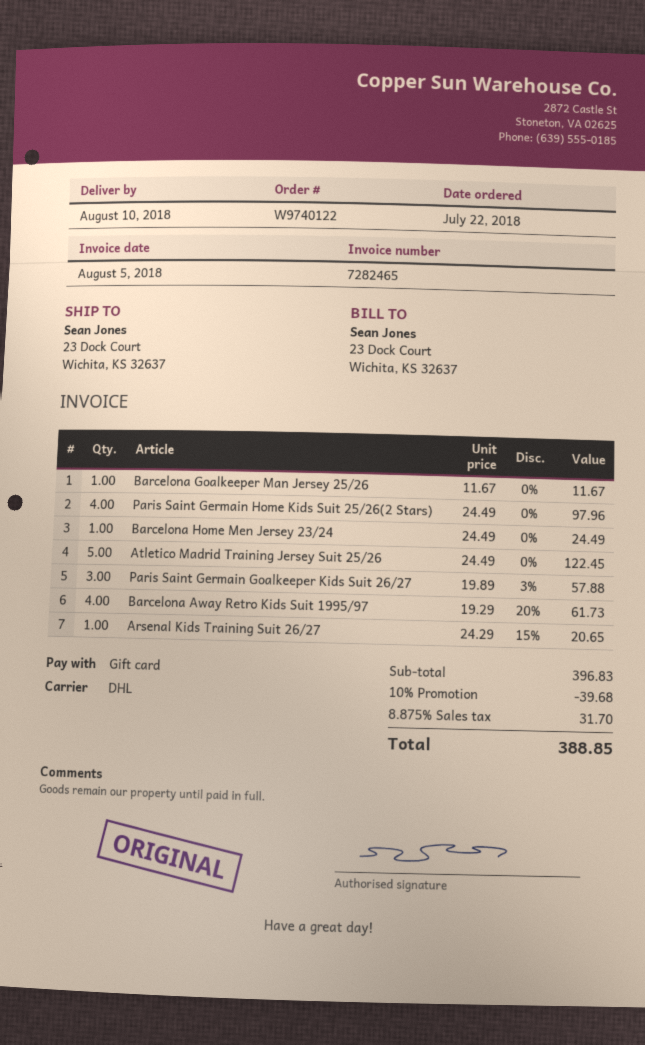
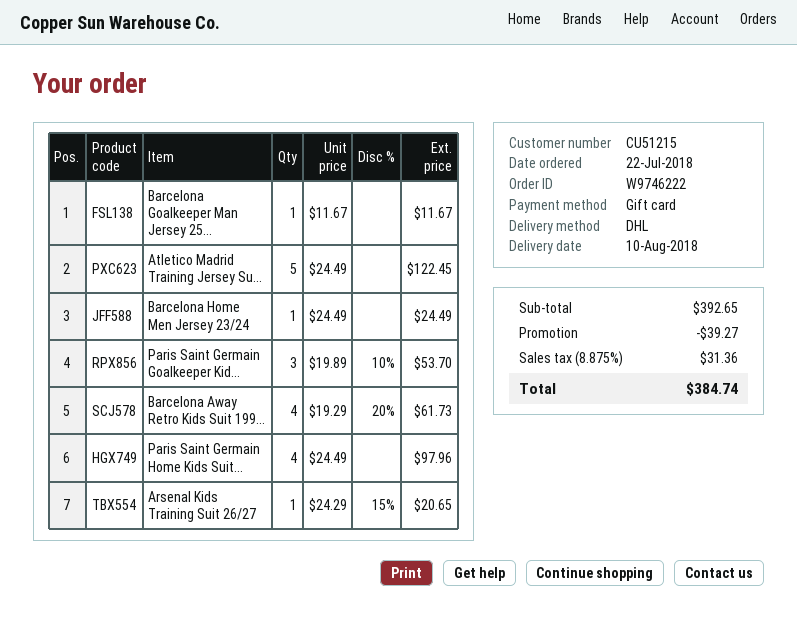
order number: W9740122 -> W9746222
Paris Saint Germain Goalkeeper Kids Suit 26/27: 3 x 19.89 - 3% = 57.88 -> 3 x 19.89 - 10% = 53.70
subtotal: 396.83 -> 392.65
discount: 39.68 -> 39.27
tax: 8.875% = 31.70 -> 8.875% = 31.36
total: 388.85 -> 384.74

